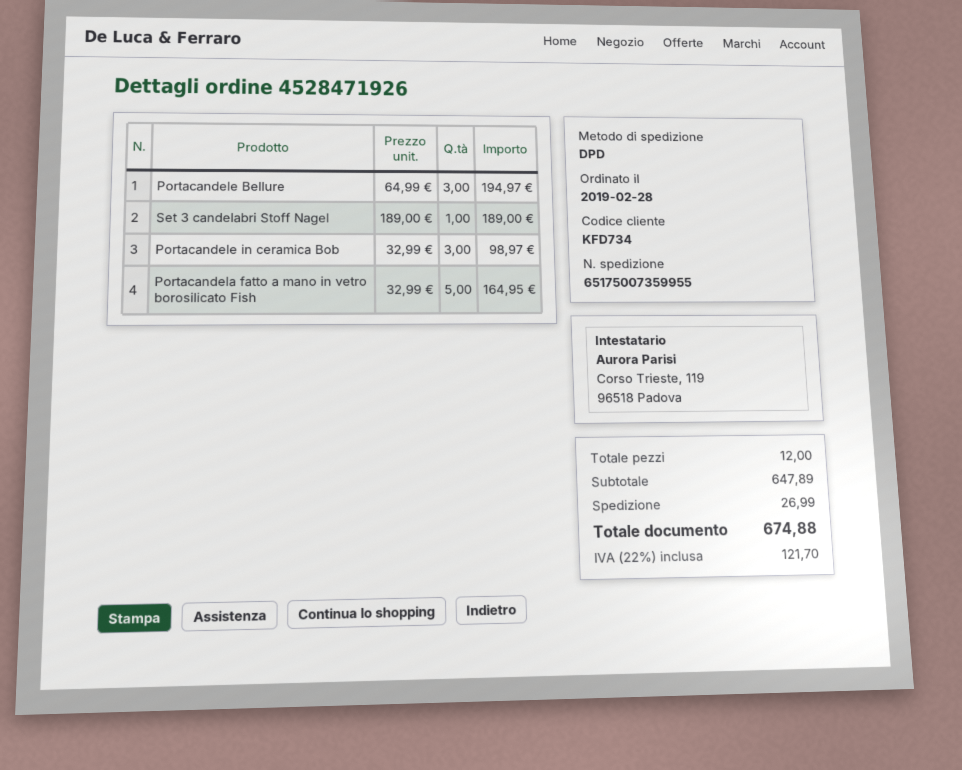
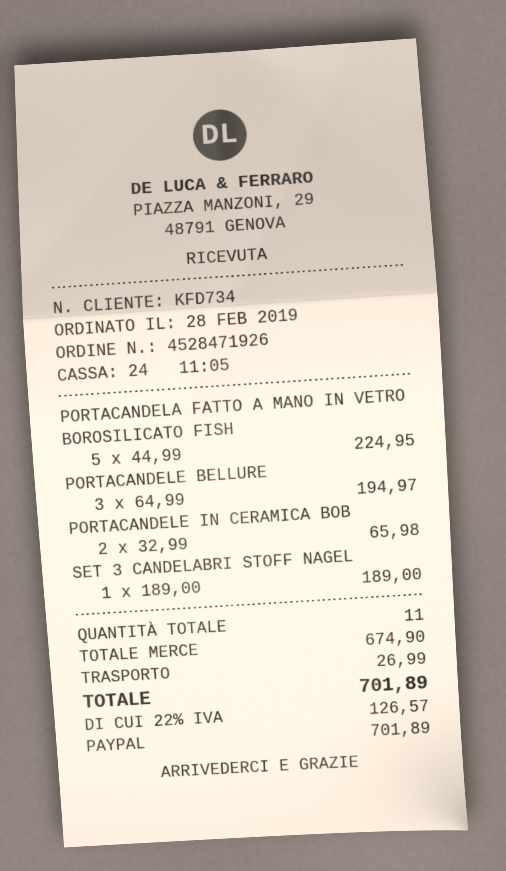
Portacandele in ceramica Bob: 3 x 32.99 = 98.97 -> 2 x 32.99 = 65.98
Portacandela fatto a mano in vetro borosilicato Fish: 5 x 32.99 = 164.95 -> 5 x 44.99 = 224.95
total quantity: 12 -> 11
subtotal: 647.89 -> 674.90
tax: 22% = 121.70 -> 22% = 126.57
total: 674.88 -> 701.89

